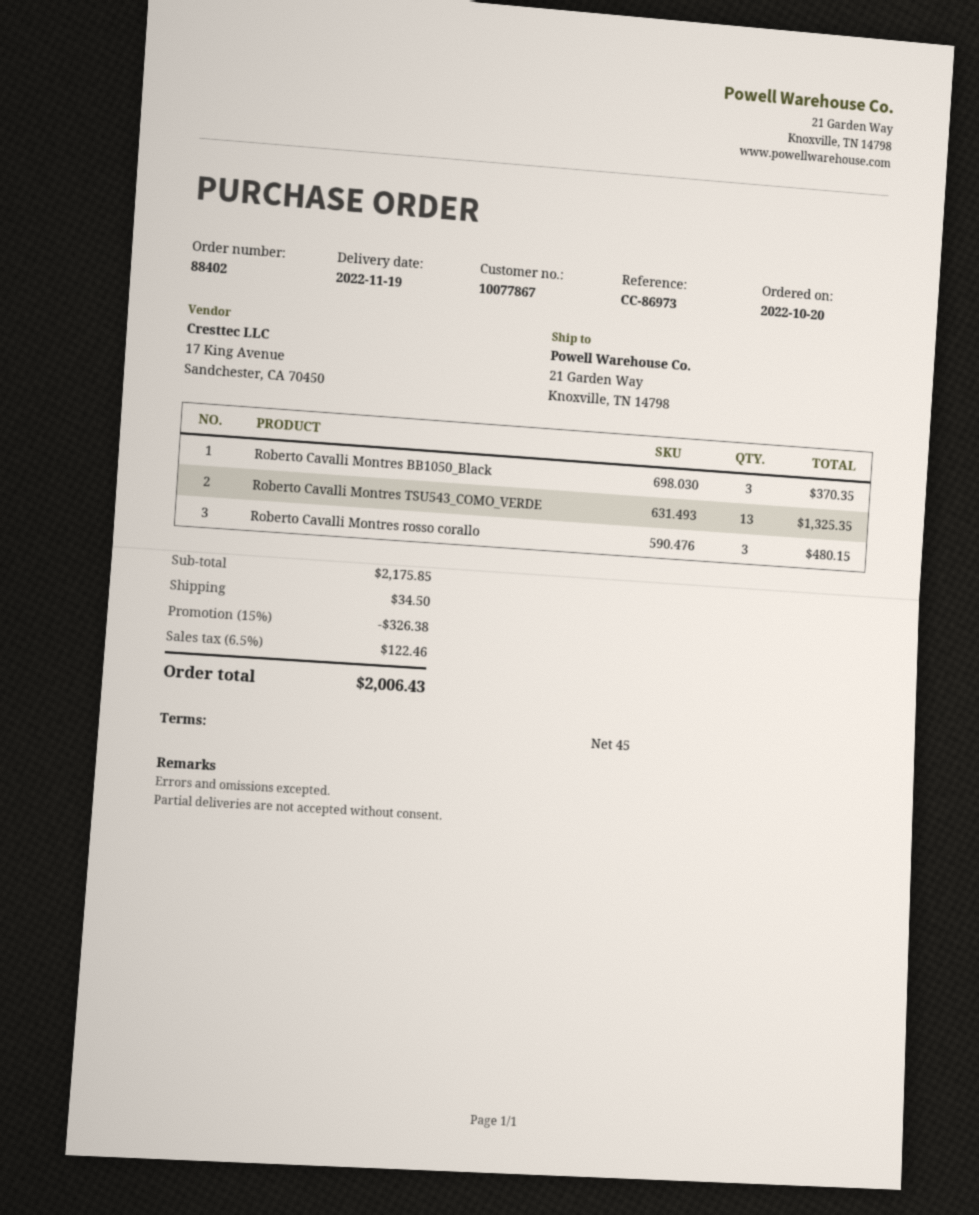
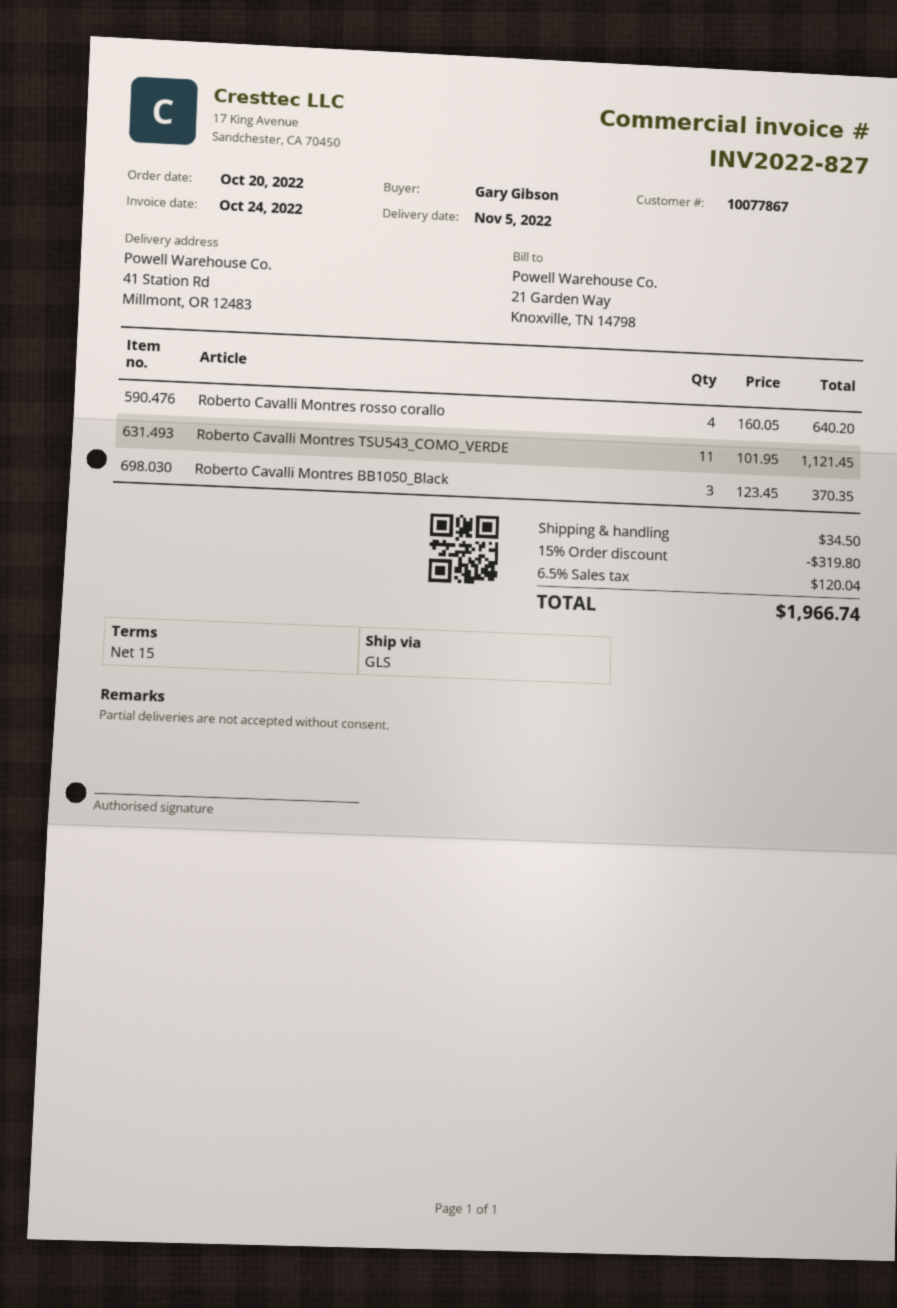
delivery date: 2022-11-19 -> 2022-11-05
payment terms: 45 days -> 15 days
ship to: 21 Garden Way, Knoxville, TN 14798 -> 41 Station Rd, Millmont, OR 12483
Roberto Cavalli Montres TSU543_COMO_VERDE: 13 for 1325.35 -> 11 for 1121.45
Roberto Cavalli Montres rosso corallo: 3 for 480.15 -> 4 for 640.20
discount: 15% = 326.38 -> 15% = 319.80
tax: 6.5% = 122.46 -> 6.5% = 120.04
total: 2006.43 -> 1966.74

